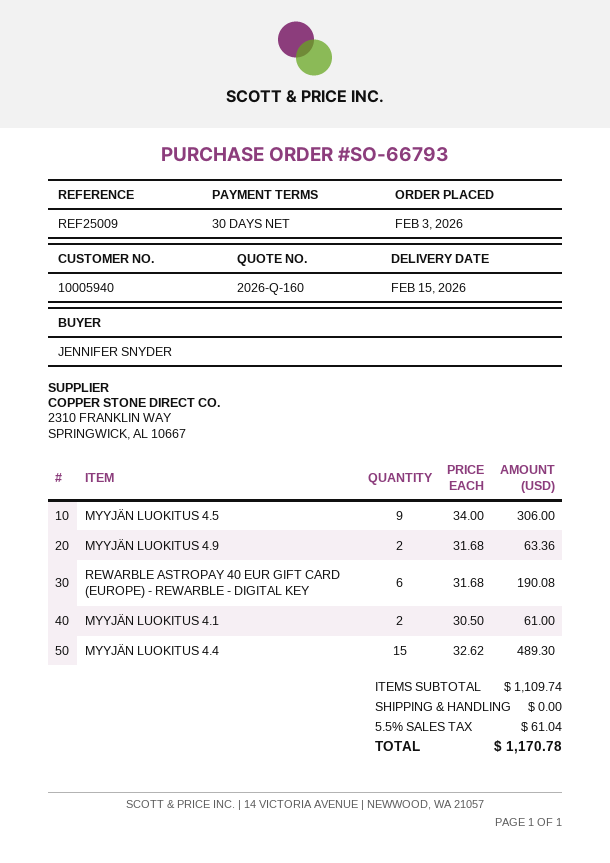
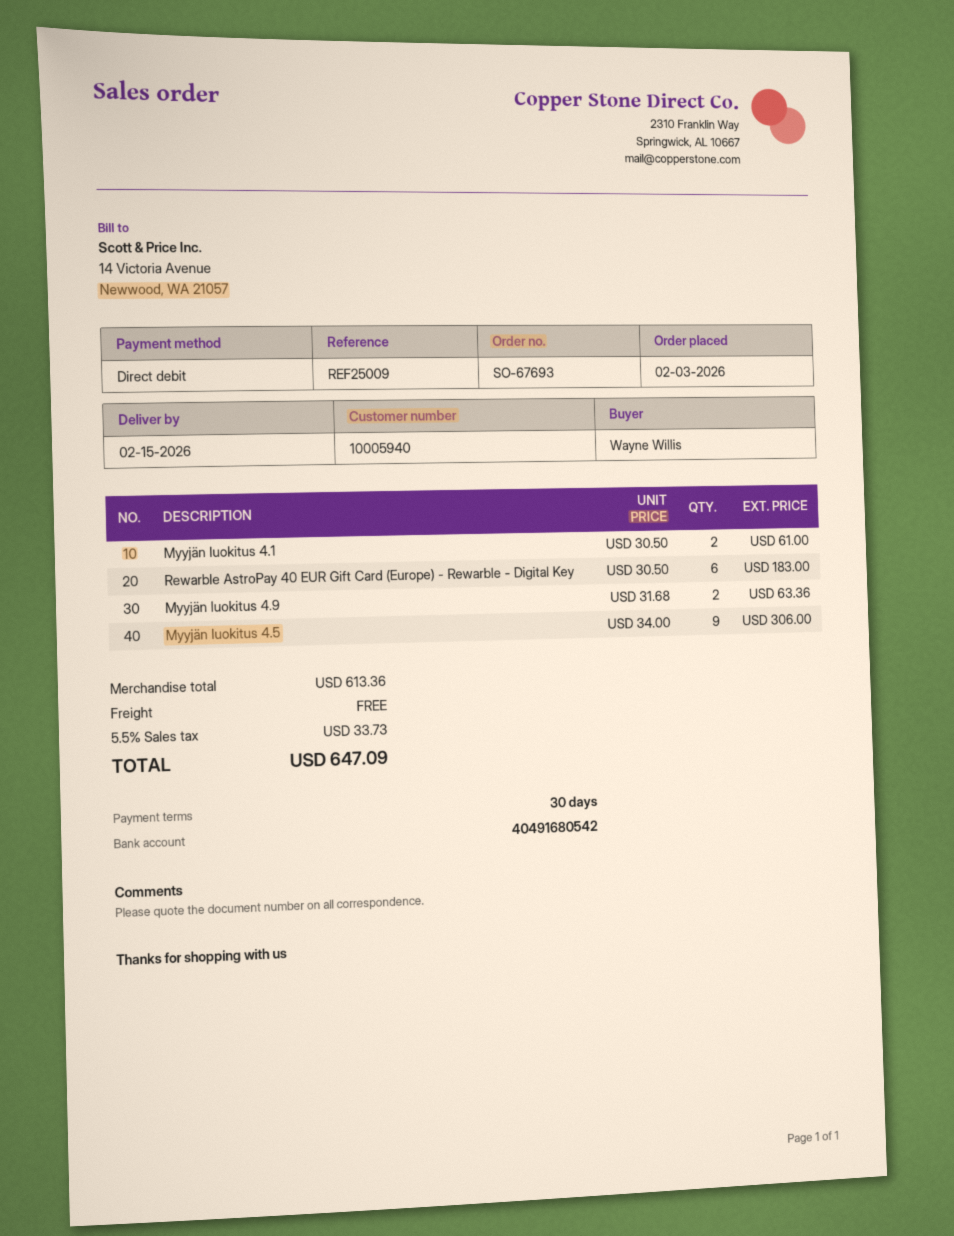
order number: SO-66793 -> SO-67693
ordered by: JENNIFER SNYDER -> Wayne Willis
REWARBLE ASTROPAY 40 EUR GIFT CARD (EUROPE) - REWARBLE - DIGITAL KEY: 6 x 31.68 = 190.08 -> 6 x 30.50 = 183.00
MYYJÄN LUOKITUS 4.4: 15 x 32.62 = 489.30 -> none
subtotal: 1109.74 -> 613.36
tax: 5.5% = 61.04 -> 5.5% = 33.73
total: 1170.78 -> 647.09

